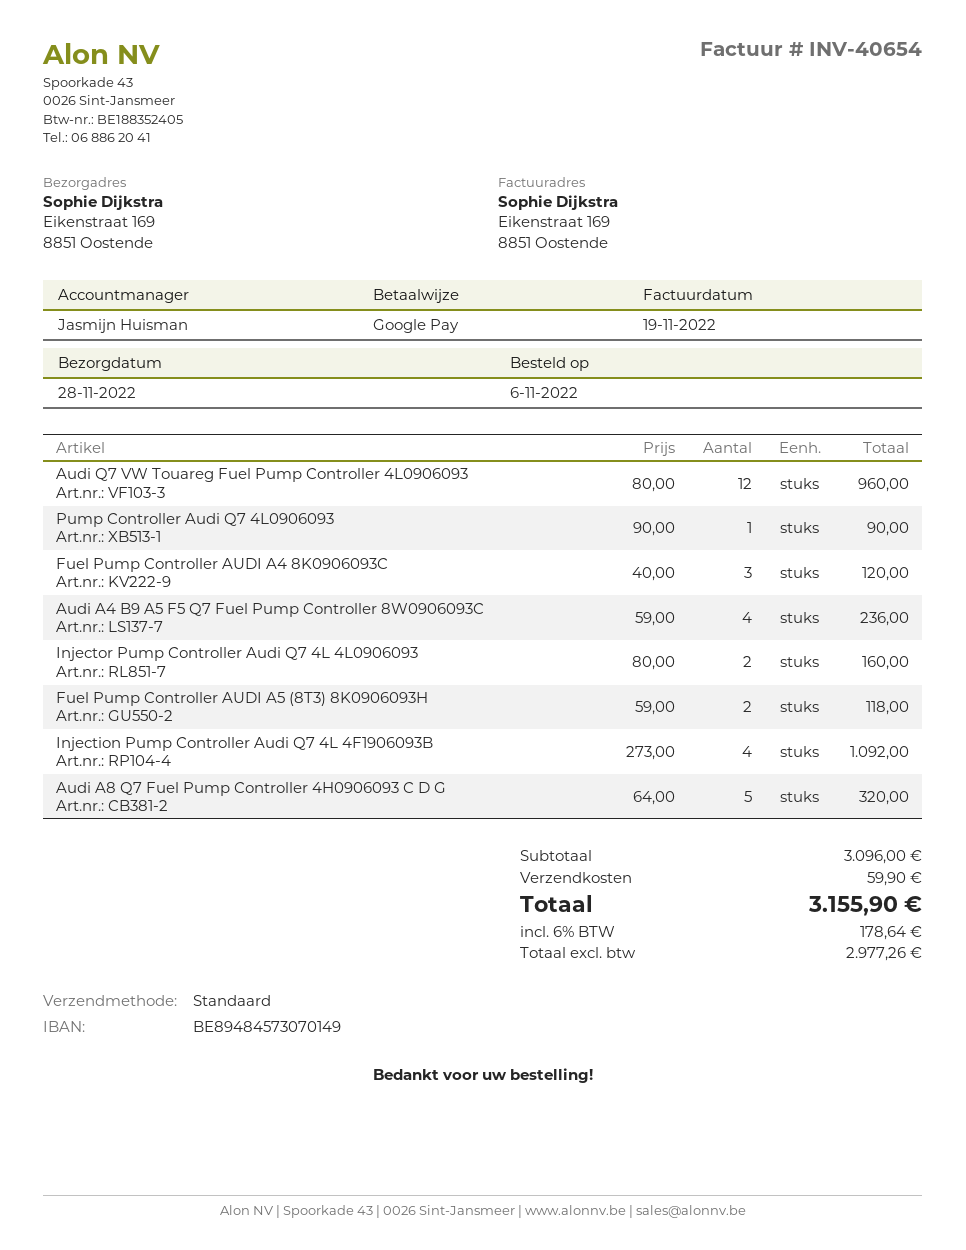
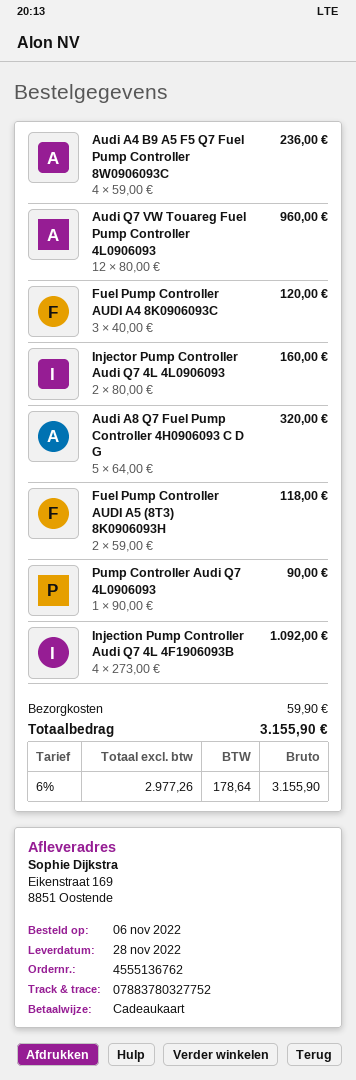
payment method: Google Pay -> gift card

